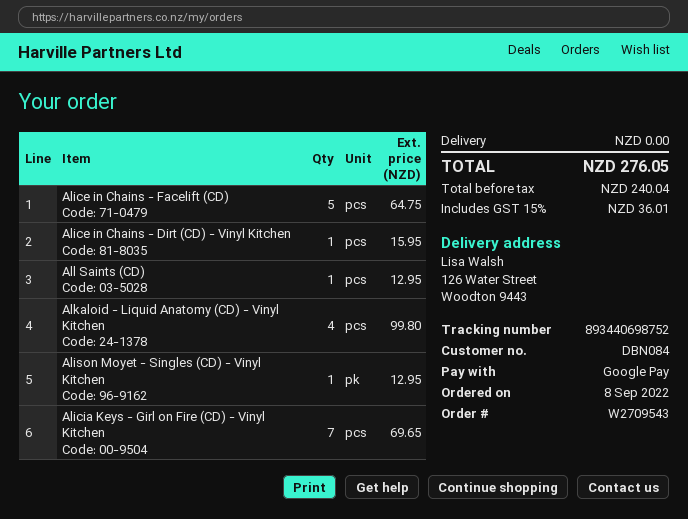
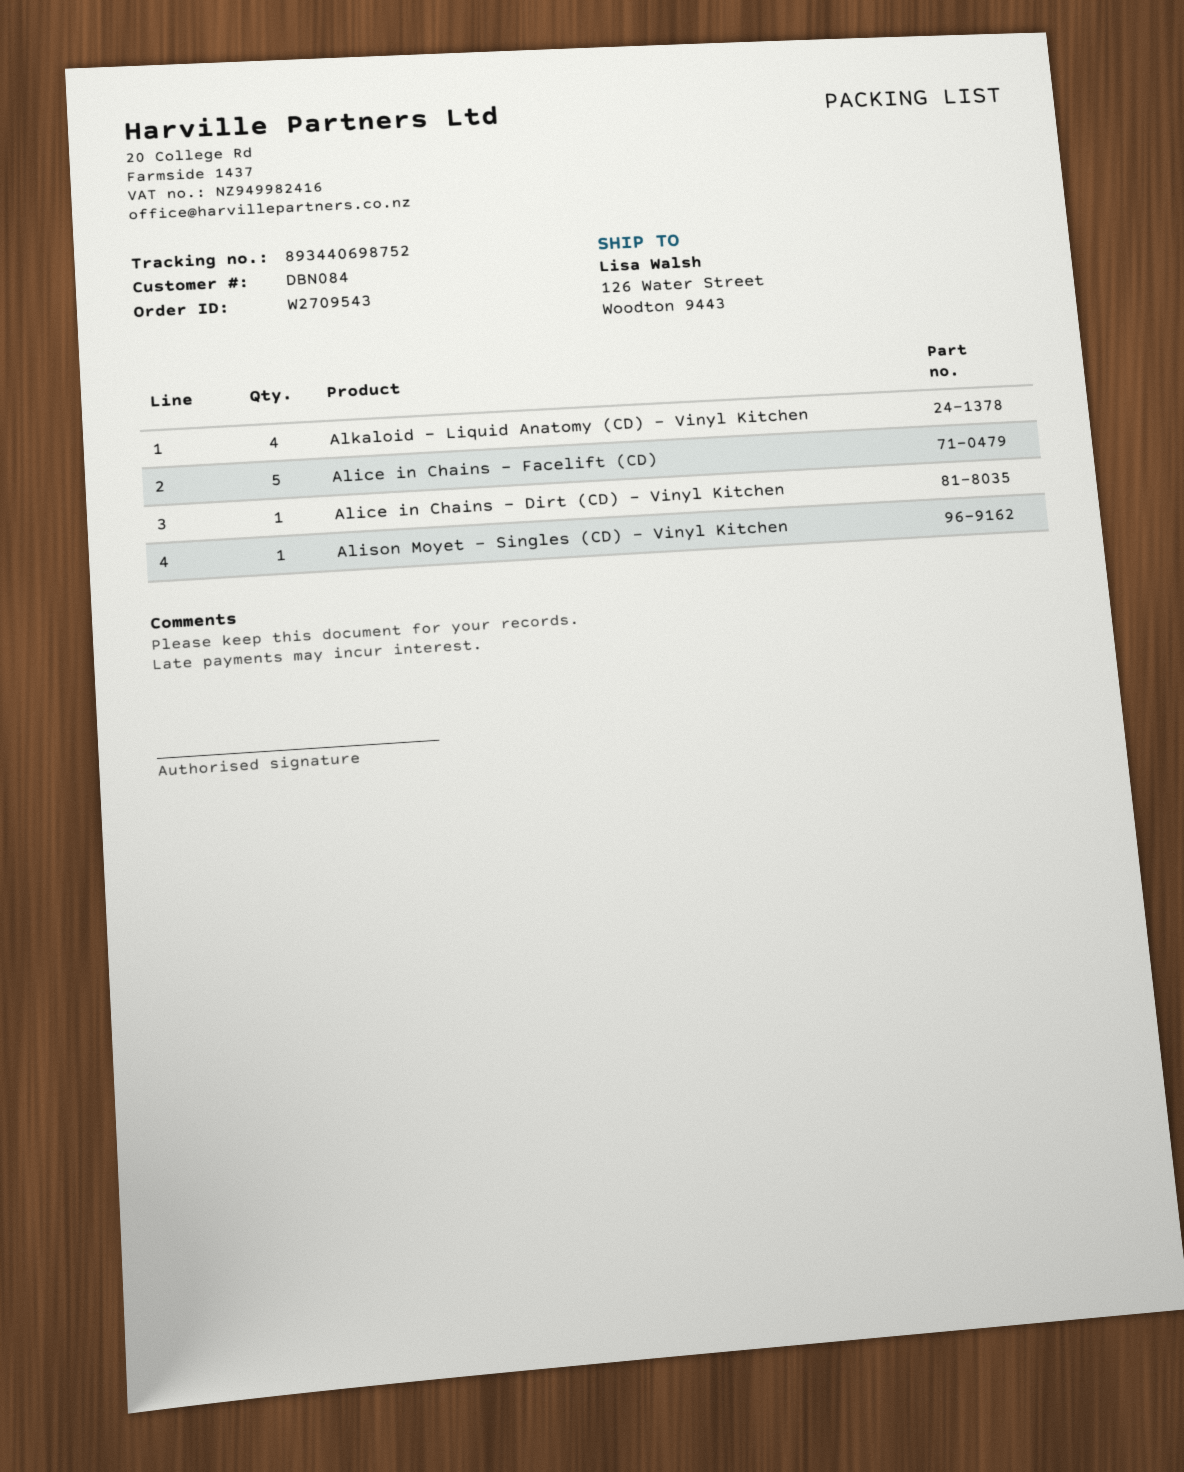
All Saints (CD): 1 -> none
Alicia Keys - Girl on Fire (CD) - Vinyl Kitchen: 7 -> none

